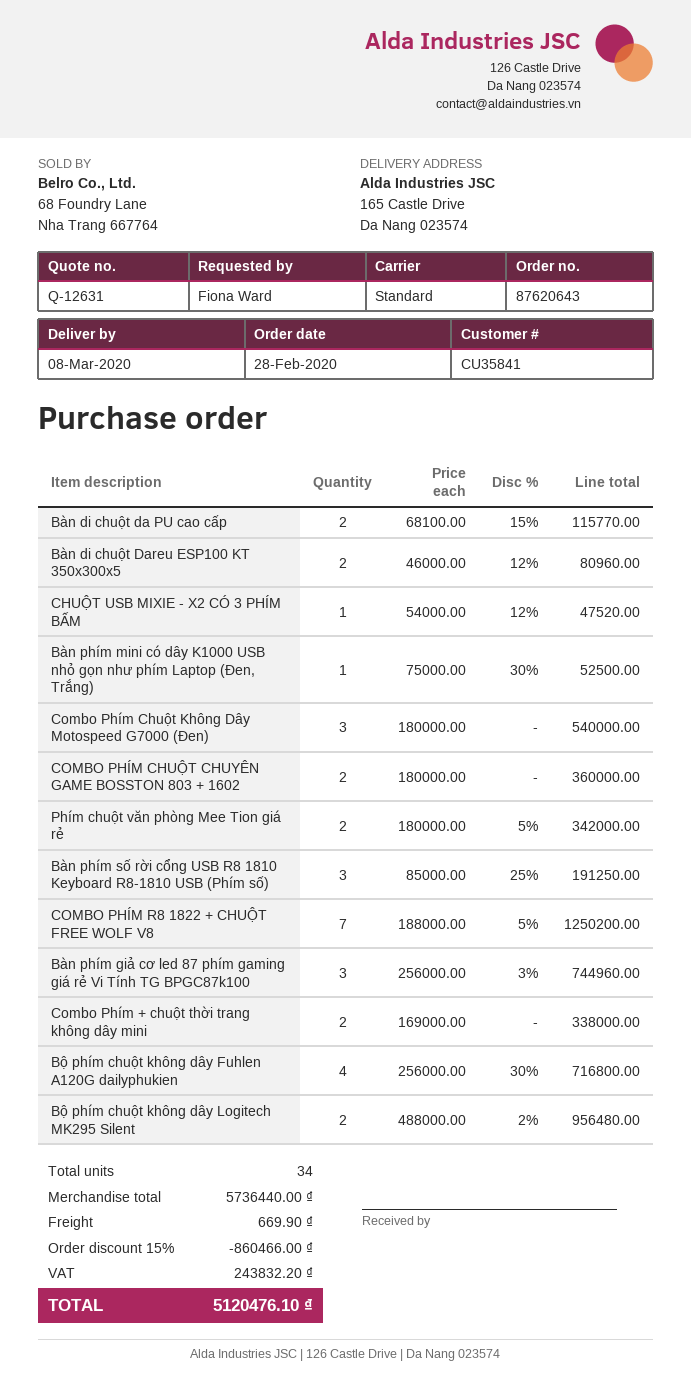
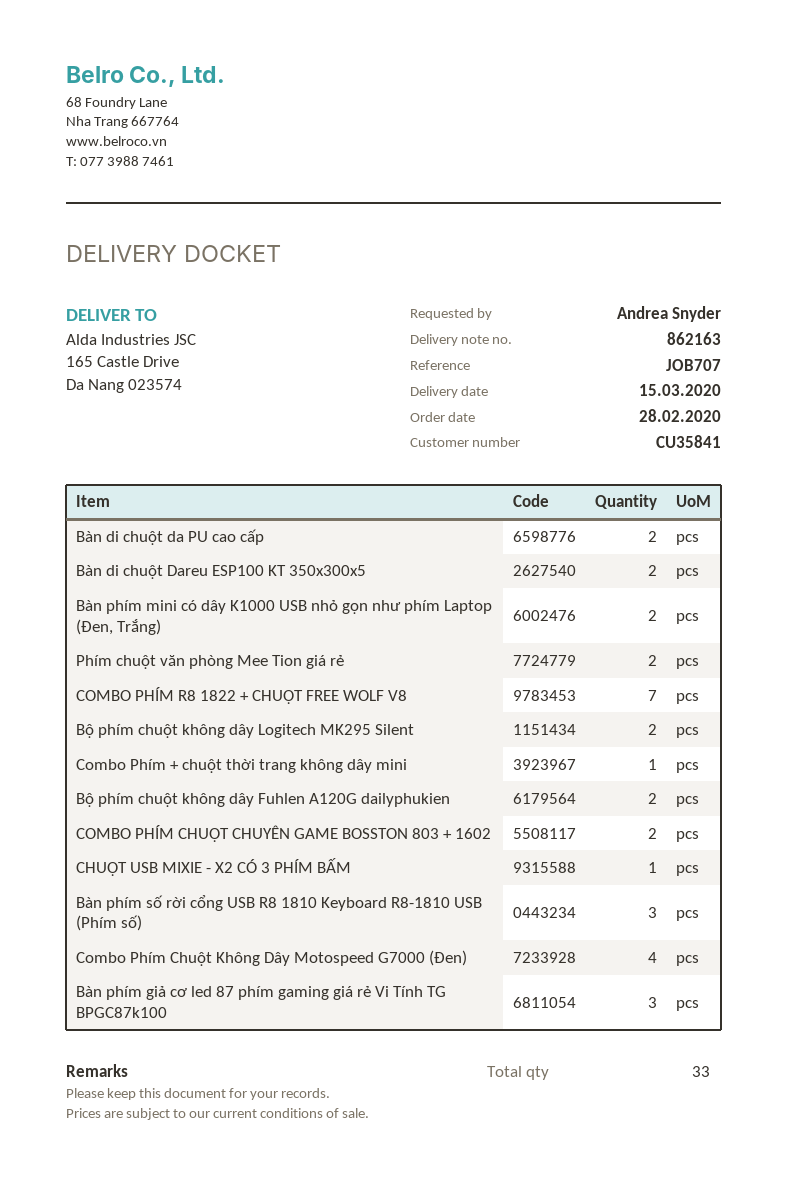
delivery date: 2020-03-08 -> 2020-03-15
ordered by: Fiona Ward -> Andrea Snyder
Bàn phím mini có dây K1000 USB nhỏ gọn như phím Laptop (Đen, Trắng): 1 -> 2
Combo Phím Chuột Không Dây Motospeed G7000 (Đen): 3 -> 4
Combo Phím + chuột thời trang không dây mini: 2 -> 1
Bộ phím chuột không dây Fuhlen A120G dailyphukien: 4 -> 2
total quantity: 34 -> 33

